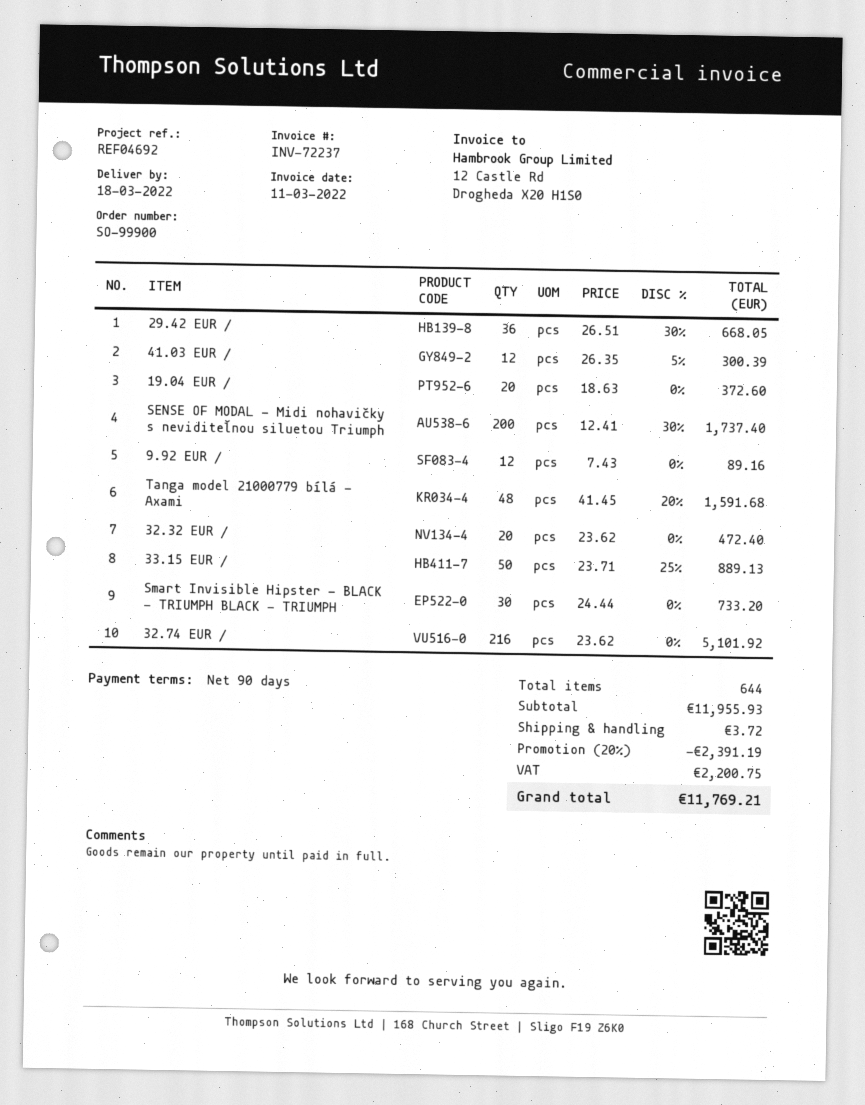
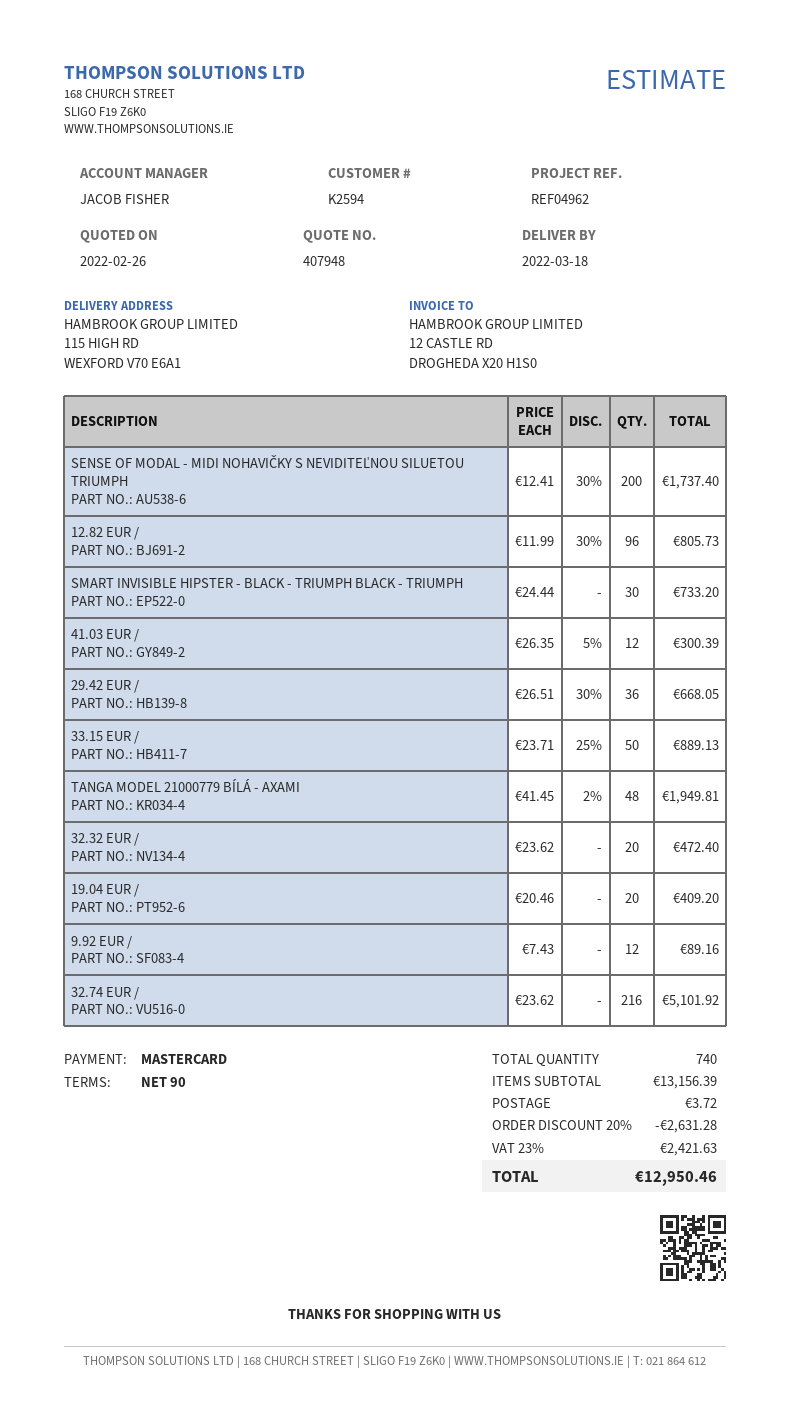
reference: REF04692 -> REF04962
19.04 EUR /: 20 x 18.63 = 372.60 -> 20 x 20.46 = 409.20
Tanga model 21000779 bílá - Axami: 48 x 41.45 - 20% = 1591.68 -> 48 x 41.45 - 2% = 1949.81
12.82 EUR /: none -> 96 x 11.99 - 30% = 805.73
total quantity: 644 -> 740
subtotal: 11955.93 -> 13156.39
discount: 20% = 2391.19 -> 20% = 2631.28
tax: 2200.75 -> 2421.63
total: 11769.21 -> 12950.46

